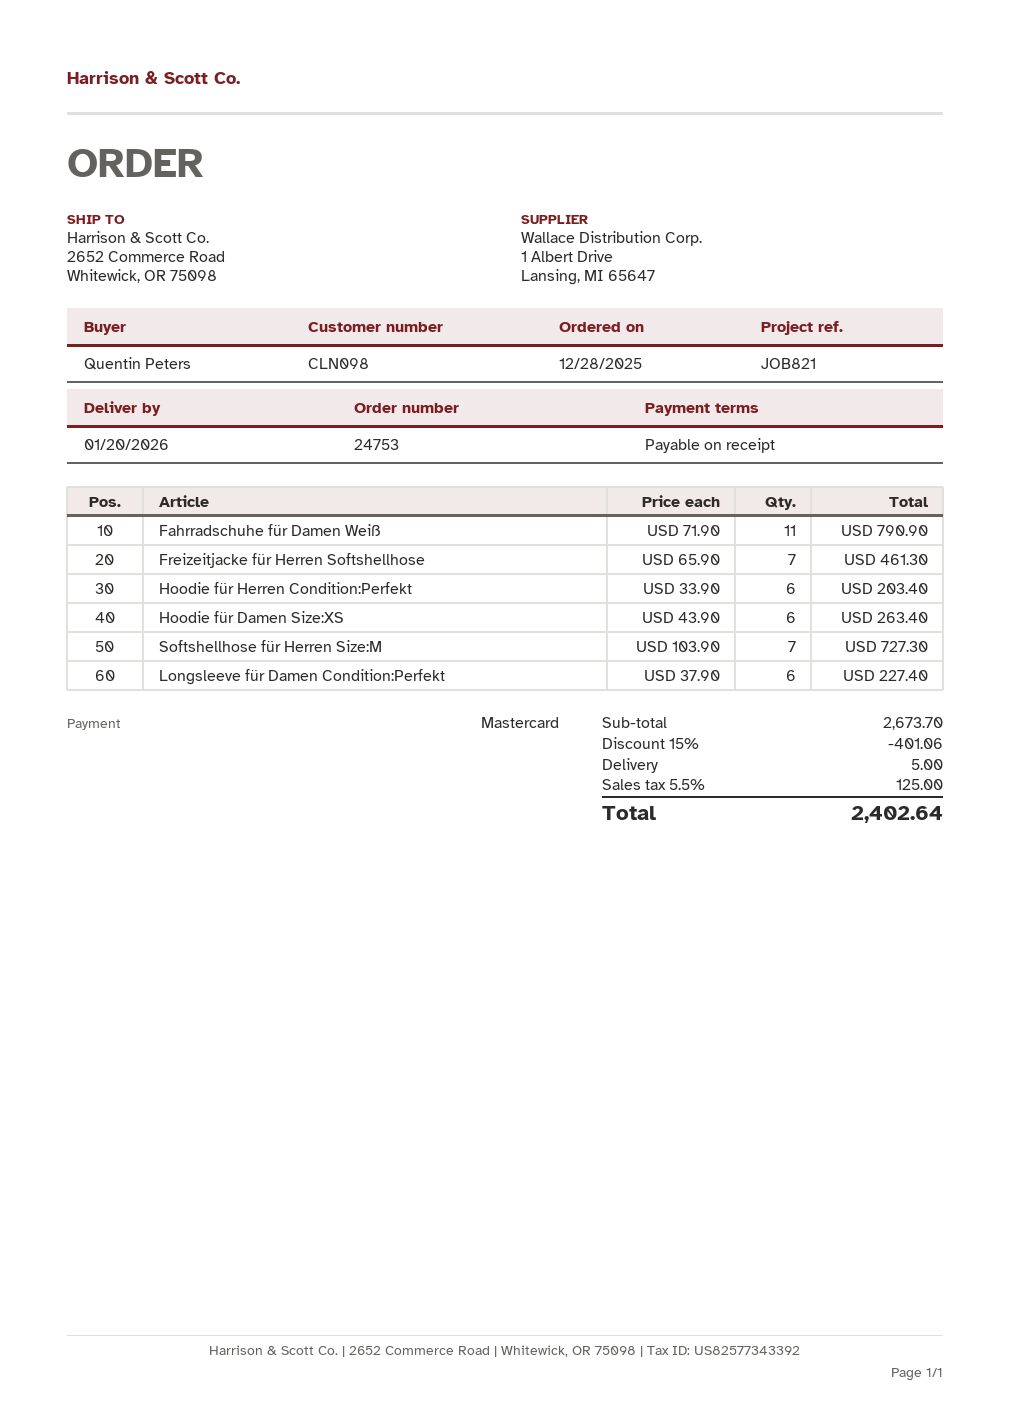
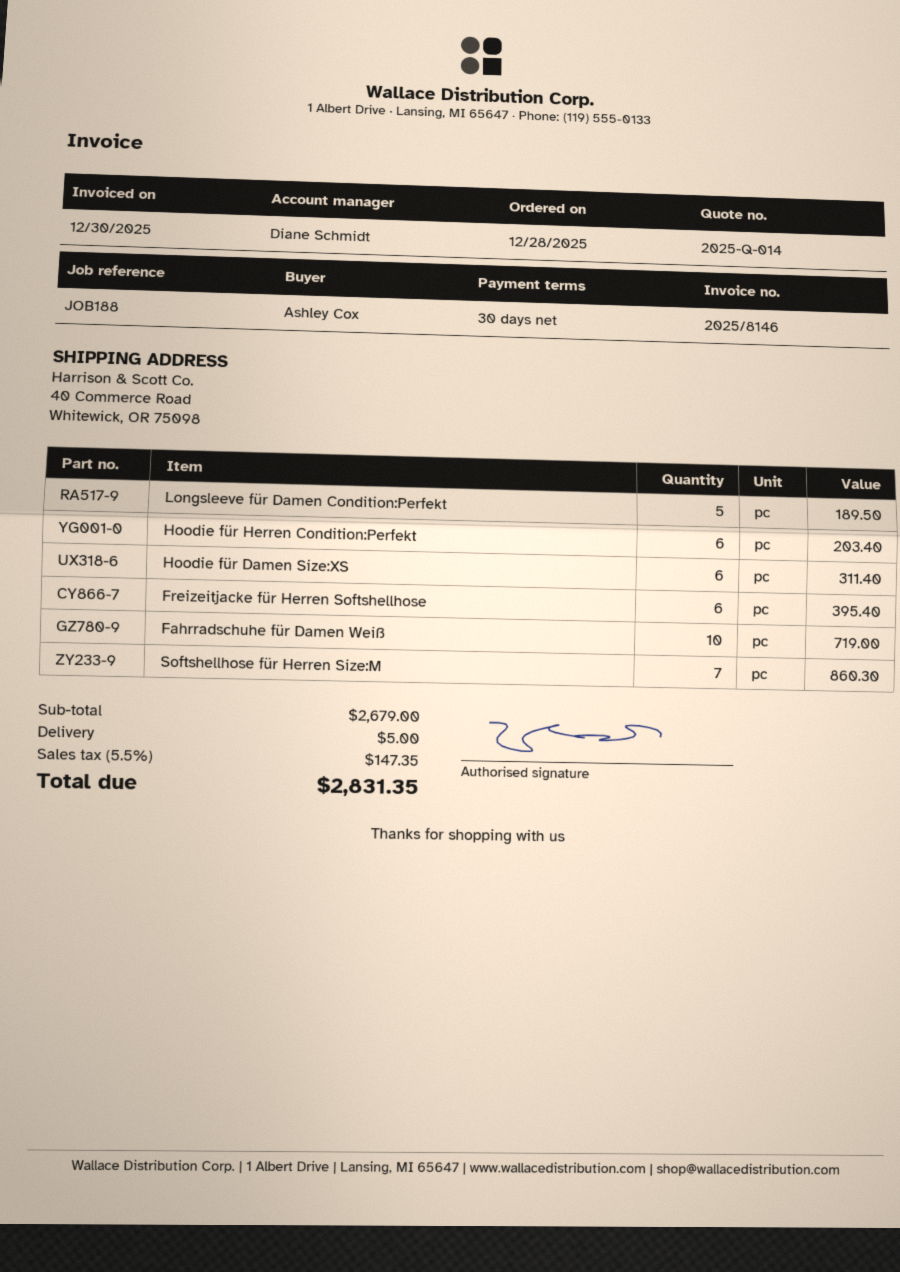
payment terms: on receipt -> 30 days
reference: JOB821 -> JOB188
ordered by: Quentin Peters -> Ashley Cox
ship to: 2652 Commerce Road, Whitewick, OR 75098 -> 40 Commerce Road, Whitewick, OR 75098
Fahrradschuhe für Damen Weiß: 11 for 790.90 -> 10 for 719.00
Freizeitjacke für Herren Softshellhose: 7 for 461.30 -> 6 for 395.40
Hoodie für Damen Size:XS: 6 for 263.40 -> 6 for 311.40
Softshellhose für Herren Size:M: 7 for 727.30 -> 7 for 860.30
Longsleeve für Damen Condition:Perfekt: 6 for 227.40 -> 5 for 189.50
subtotal: 2673.70 -> 2679.00
discount: 15% = 401.06 -> none
tax: 5.5% = 125.00 -> 5.5% = 147.35
total: 2402.64 -> 2831.35

